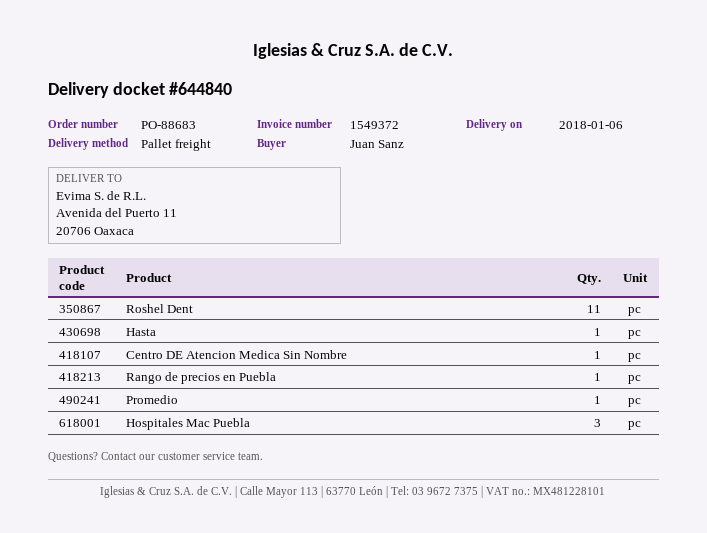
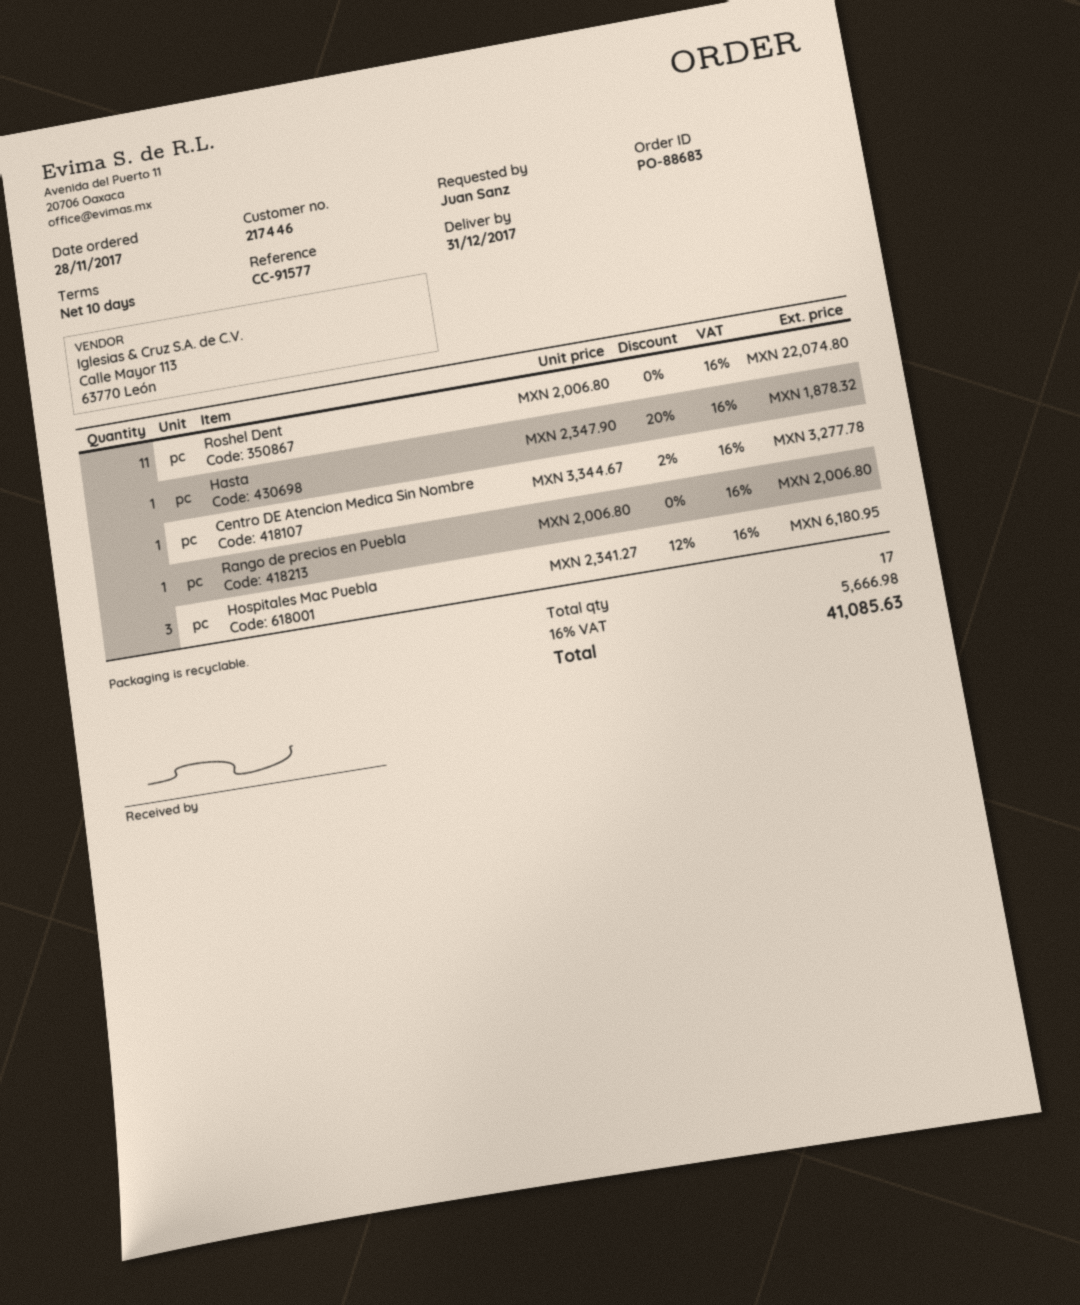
delivery date: 2018-01-06 -> 2017-12-31
Promedio: 1 -> none

